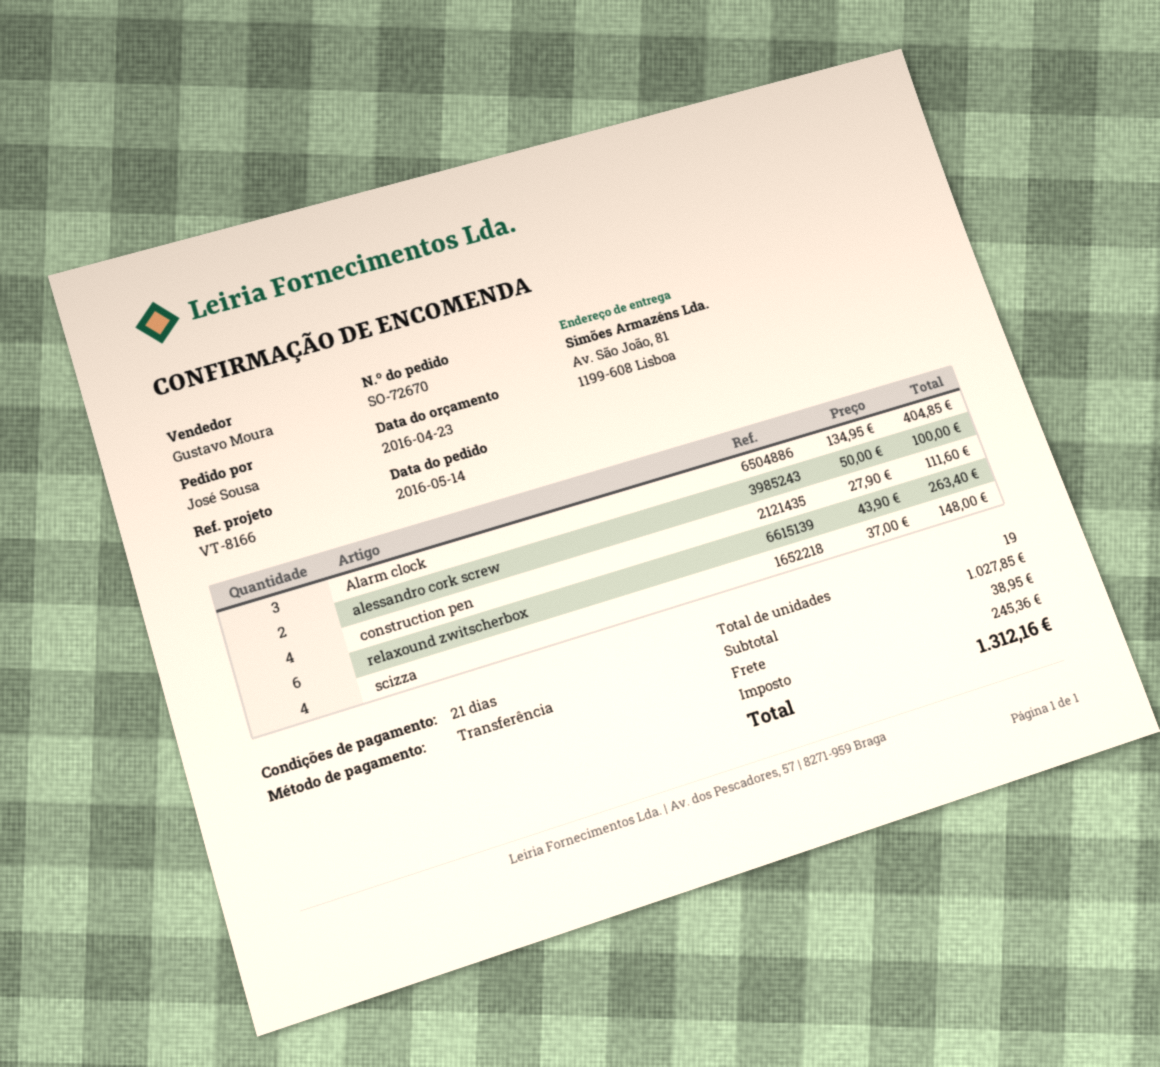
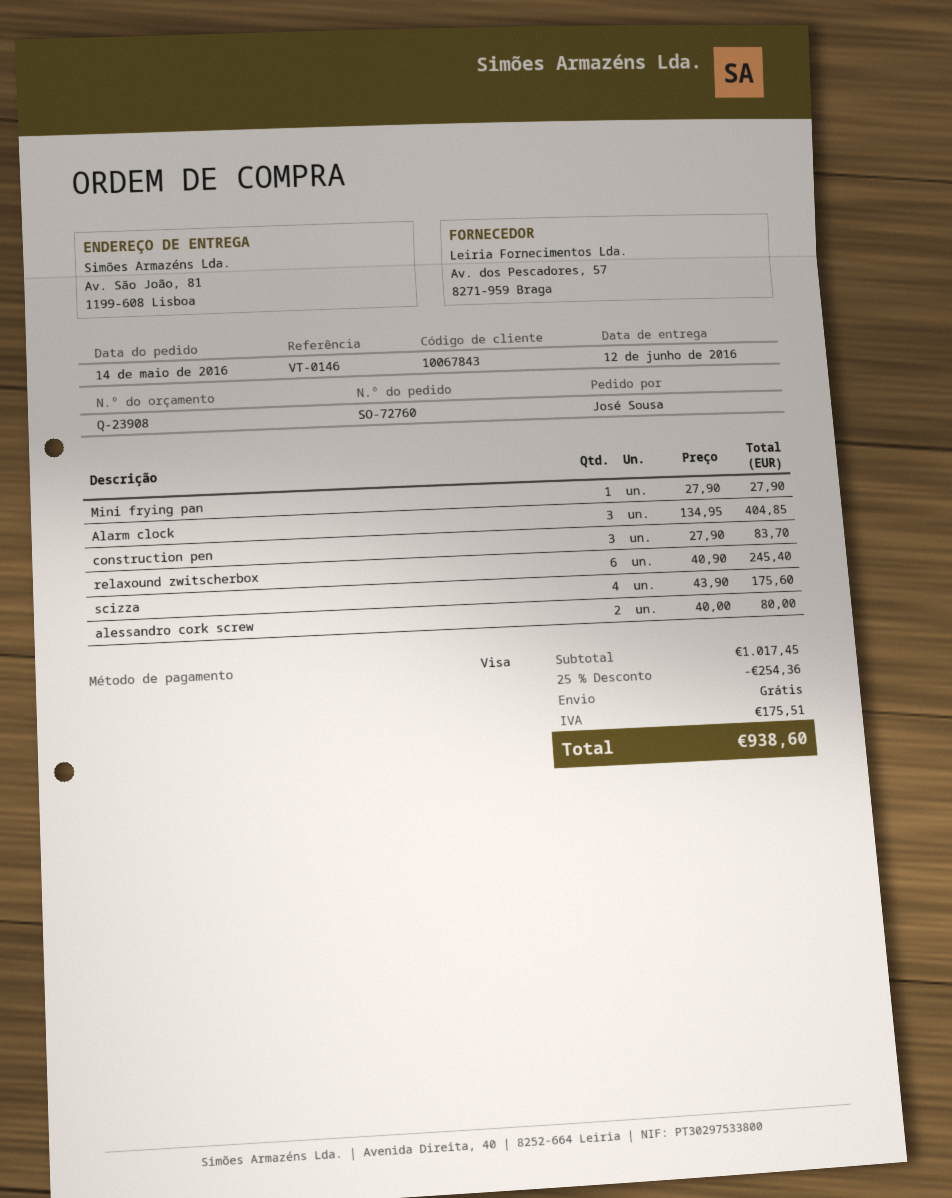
order number: SO-72670 -> SO-72760
reference: VT-8166 -> VT-0146
payment method: bank transfer -> Visa
alessandro cork screw: 2 x 50.00 = 100.00 -> 2 x 40.00 = 80.00
construction pen: 4 x 27.90 = 111.60 -> 3 x 27.90 = 83.70
relaxound zwitscherbox: 6 x 43.90 = 263.40 -> 6 x 40.90 = 245.40
scizza: 4 x 37.00 = 148.00 -> 4 x 43.90 = 175.60
Mini frying pan: none -> 1 x 27.90 = 27.90
subtotal: 1027.85 -> 1017.45
discount: none -> 25% = 254.36
shipping: 38.95 -> 0.00
tax: 245.36 -> 175.51
total: 1312.16 -> 938.60

